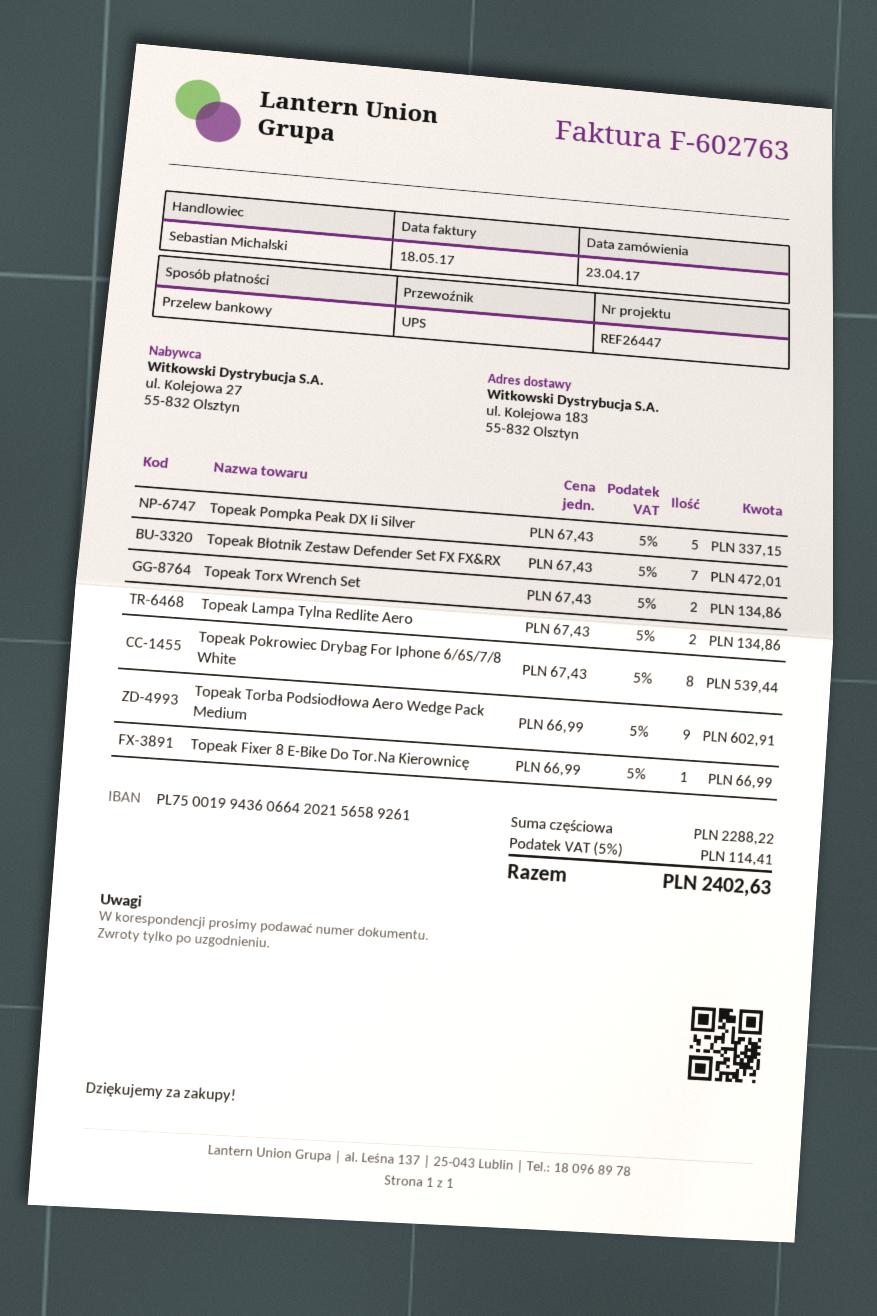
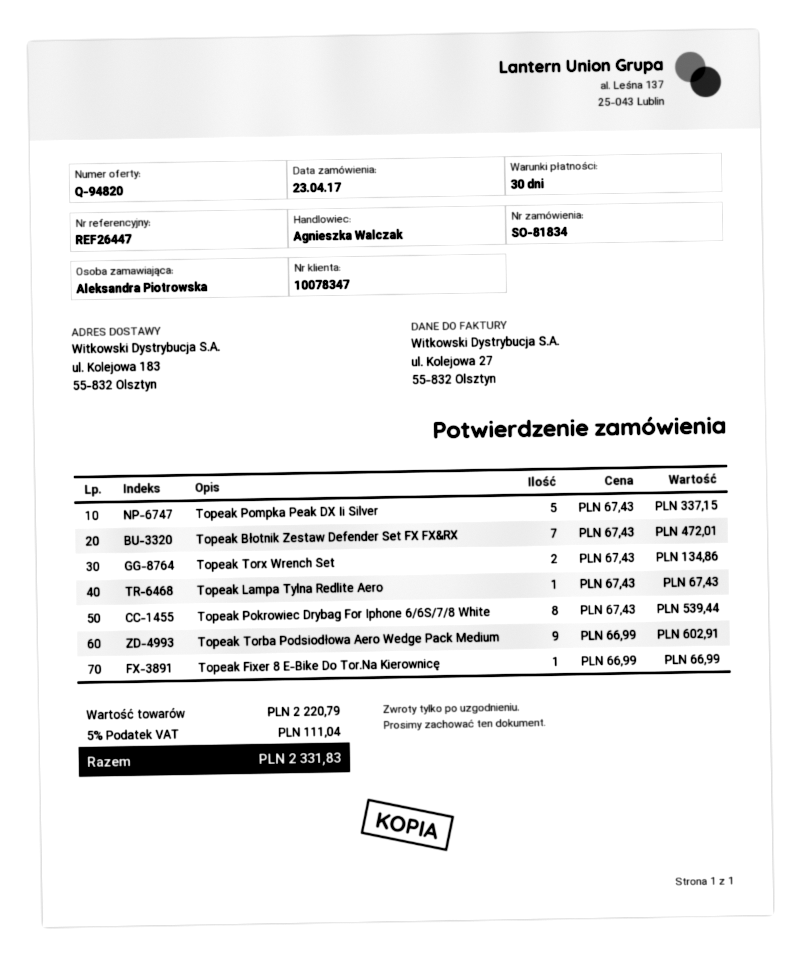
sales rep: Sebastian Michalski -> Agnieszka Walczak
Topeak Lampa Tylna Redlite Aero: 2 x 67.43 = 134.86 -> 1 x 67.43 = 67.43
subtotal: 2288.22 -> 2220.79
tax: 5% = 114.41 -> 5% = 111.04
total: 2402.63 -> 2331.83

